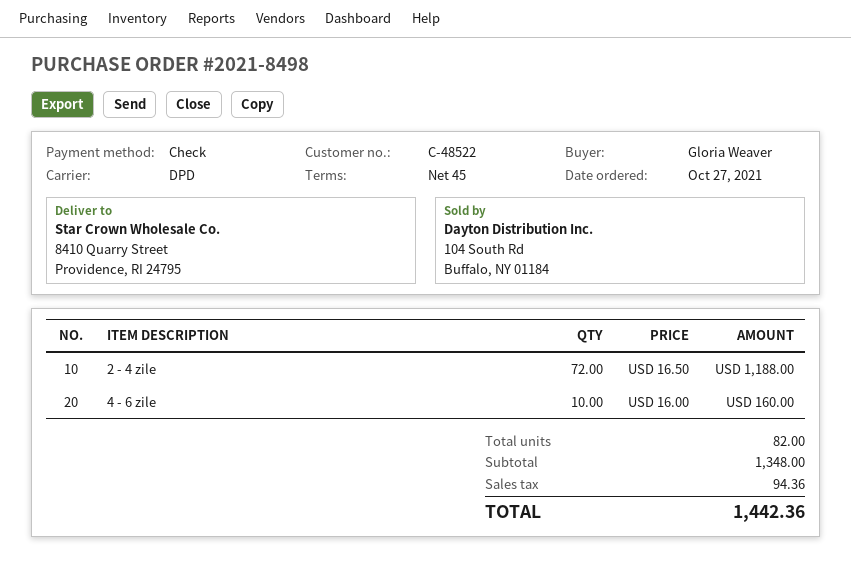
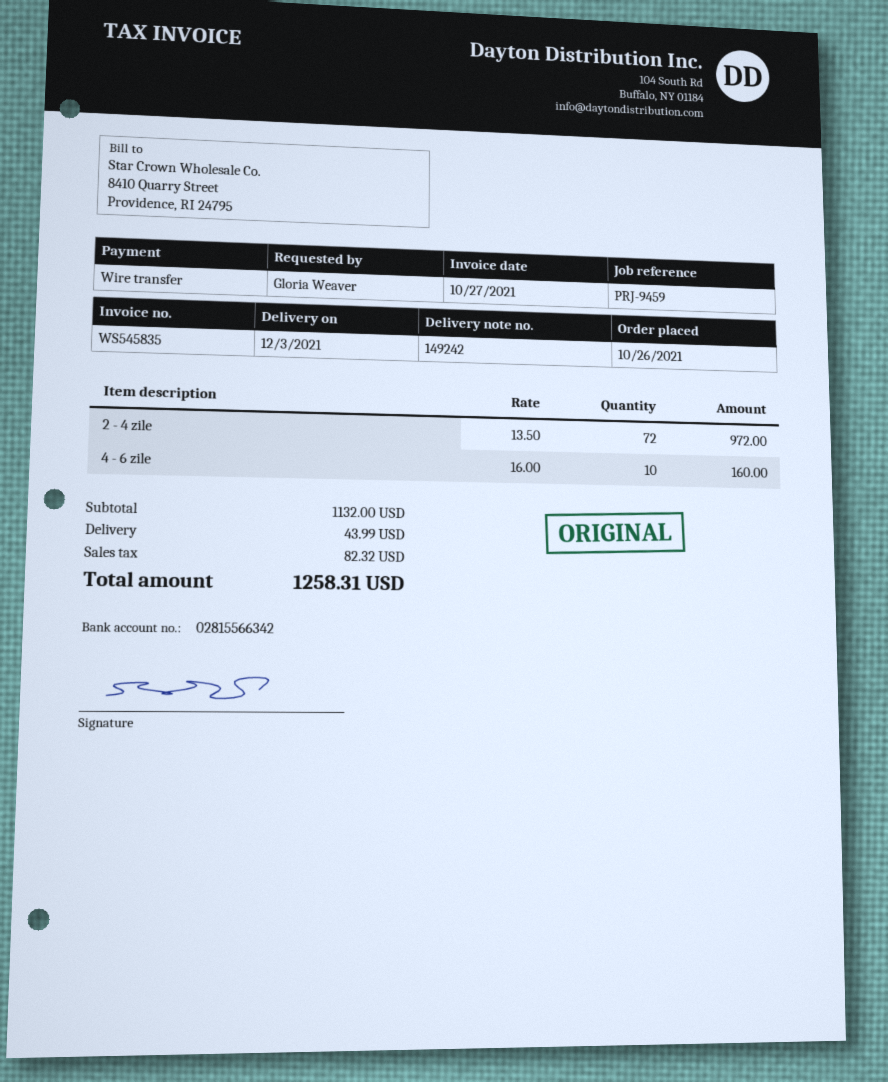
order date: 2021-10-27 -> 2021-10-26
payment method: cheque -> bank transfer
2 - 4 zile: 72 x 16.50 = 1188.00 -> 72 x 13.50 = 972.00
subtotal: 1348.00 -> 1132.00
shipping: none -> 43.99
tax: 94.36 -> 82.32
total: 1442.36 -> 1258.31

